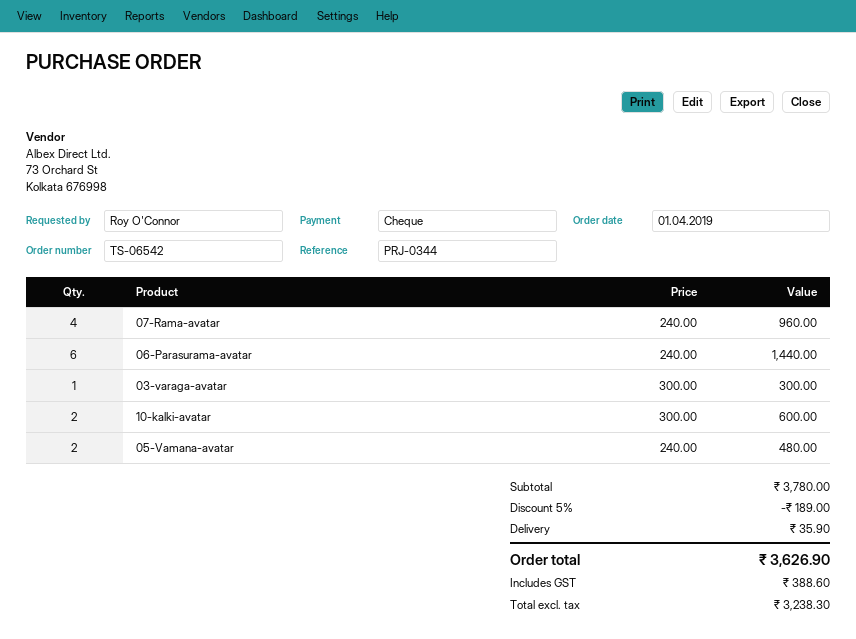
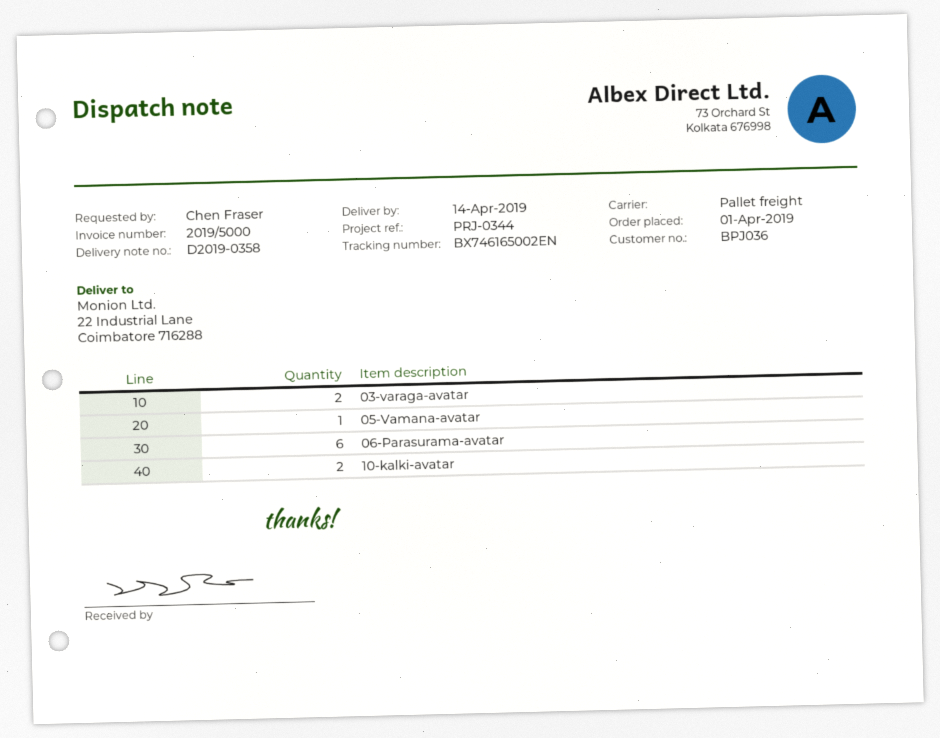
ordered by: Roy O'Connor -> Chen Fraser
07-Rama-avatar: 4 -> none
03-varaga-avatar: 1 -> 2
05-Vamana-avatar: 2 -> 1

